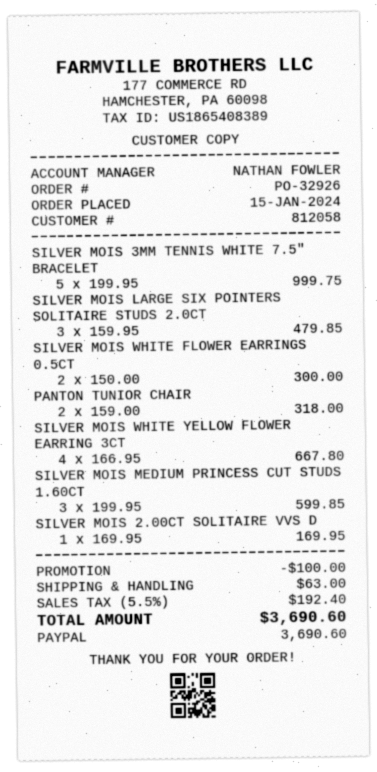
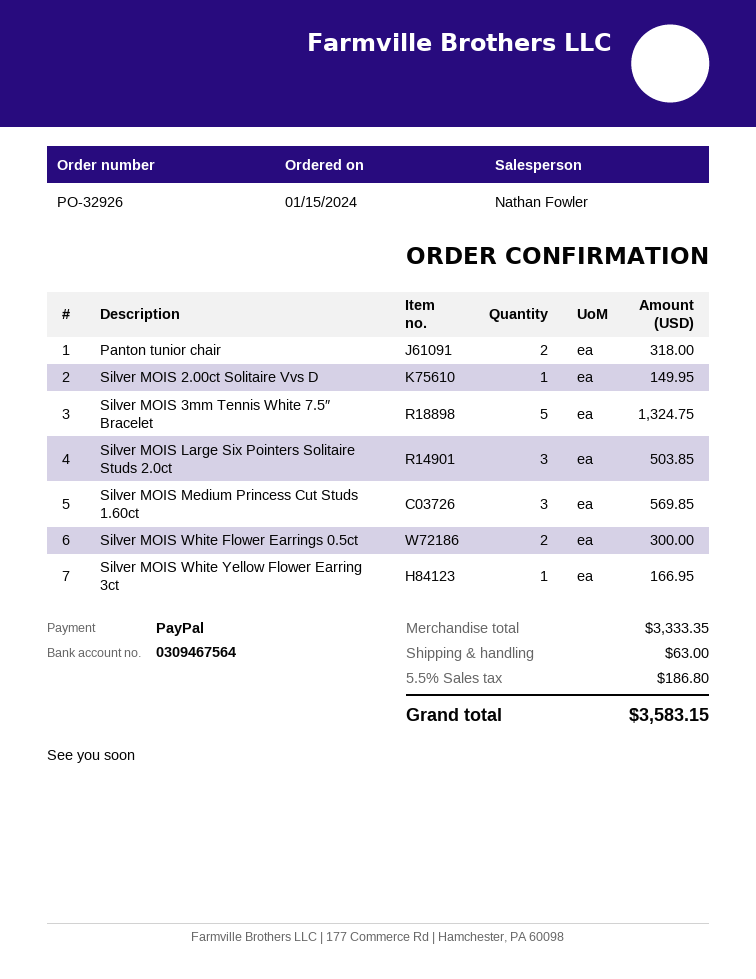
SILVER MOIS 3MM TENNIS WHITE 7.5″ BRACELET: 5 for 999.75 -> 5 for 1324.75
SILVER MOIS LARGE SIX POINTERS SOLITAIRE STUDS 2.0CT: 3 for 479.85 -> 3 for 503.85
SILVER MOIS WHITE YELLOW FLOWER EARRING 3CT: 4 for 667.80 -> 1 for 166.95
SILVER MOIS MEDIUM PRINCESS CUT STUDS 1.60CT: 3 for 599.85 -> 3 for 569.85
SILVER MOIS 2.00CT SOLITAIRE VVS D: 1 for 169.95 -> 1 for 149.95
discount: 100.00 -> none
tax: 5.5% = 192.40 -> 5.5% = 186.80
total: 3690.60 -> 3583.15

